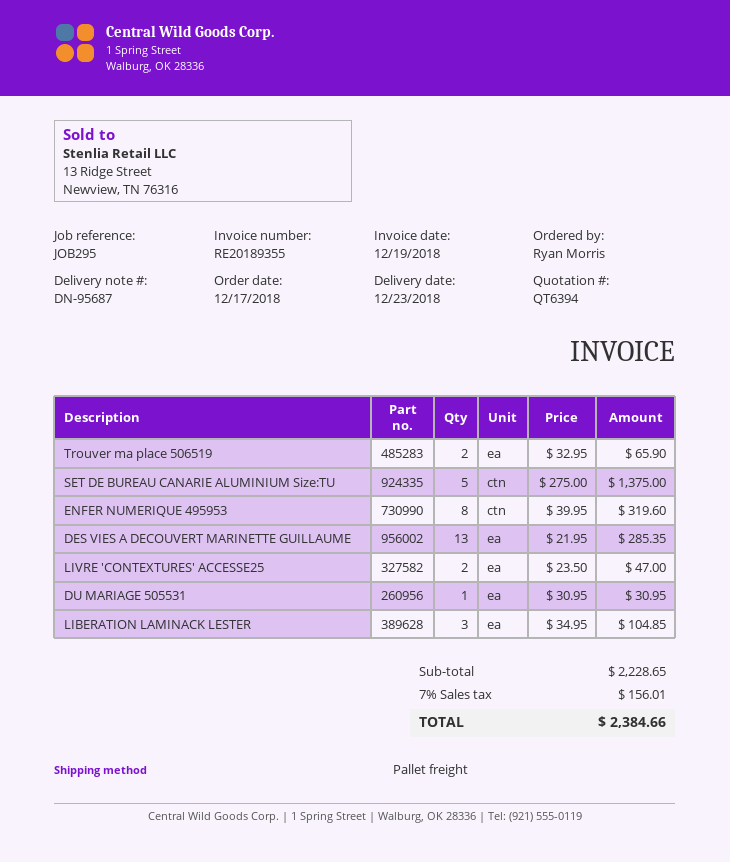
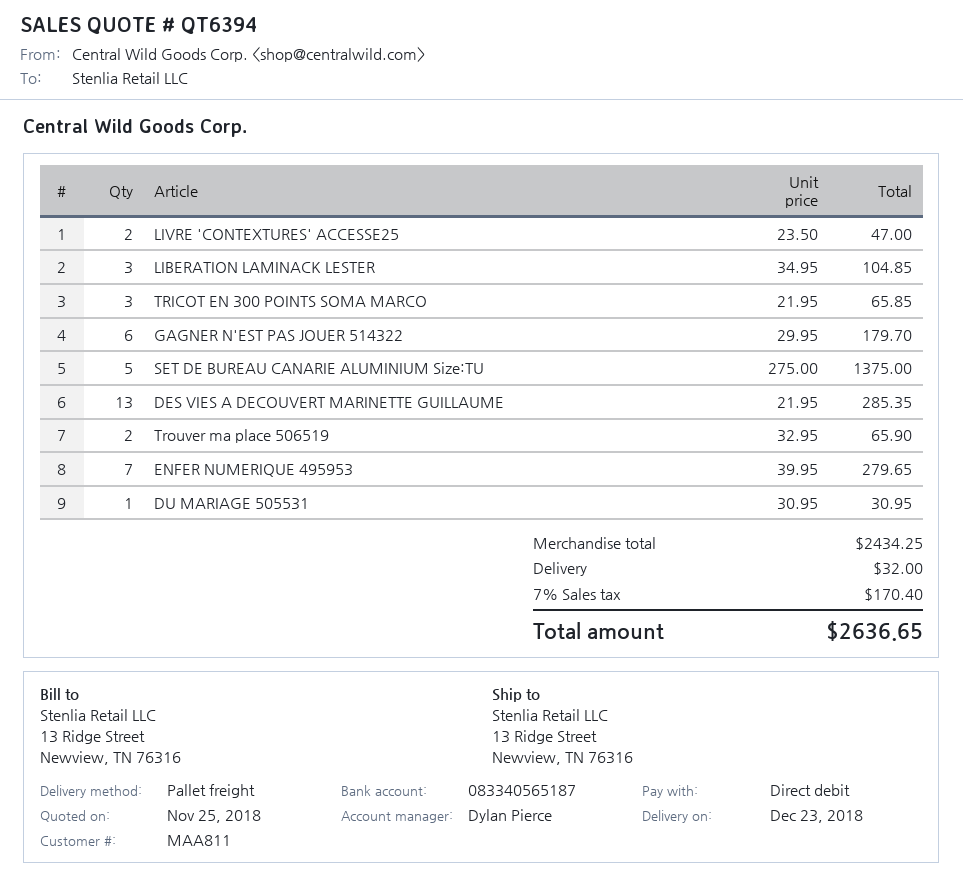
ENFER NUMERIQUE 495953: 8 x 39.95 = 319.60 -> 7 x 39.95 = 279.65
TRICOT EN 300 POINTS SOMA MARCO: none -> 3 x 21.95 = 65.85
GAGNER N'EST PAS JOUER 514322: none -> 6 x 29.95 = 179.70
subtotal: 2228.65 -> 2434.25
shipping: none -> 32.00
tax: 7% = 156.01 -> 7% = 170.40
total: 2384.66 -> 2636.65

